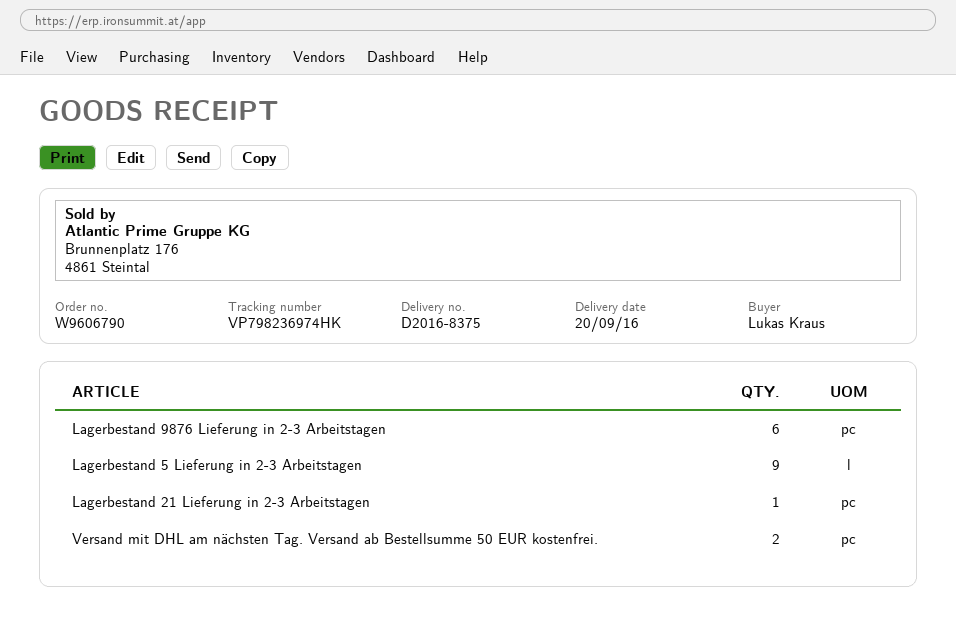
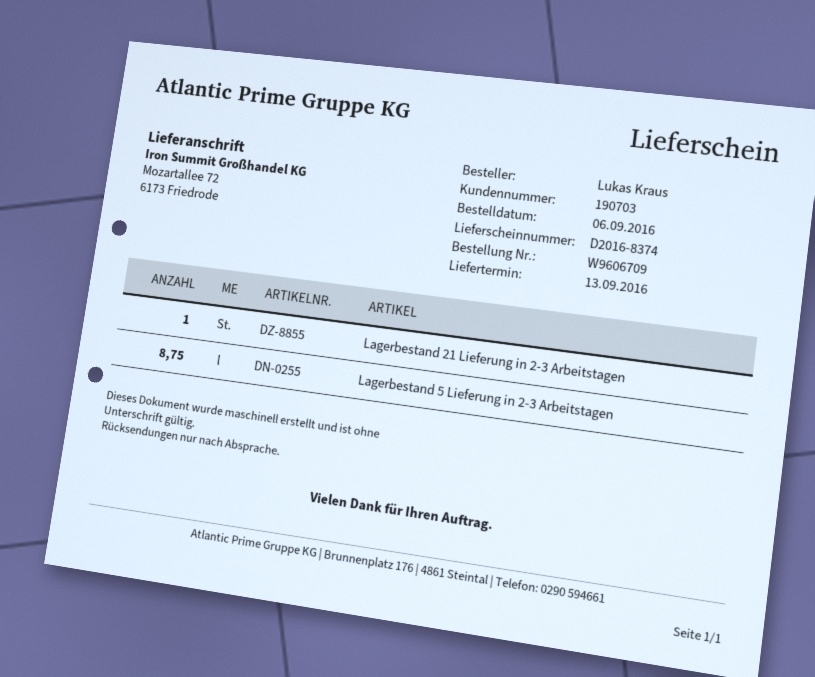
order number: W9606790 -> W9606709
delivery note number: D2016-8375 -> D2016-8374
delivery date: 2016-09-20 -> 2016-09-13
Lagerbestand 9876 Lieferung in 2-3 Arbeitstagen: 6 -> none
Lagerbestand 5 Lieferung in 2-3 Arbeitstagen: 9 -> 8.75
Versand mit DHL am nächsten Tag. Versand ab Bestellsumme 50 EUR kostenfrei.: 2 -> none

